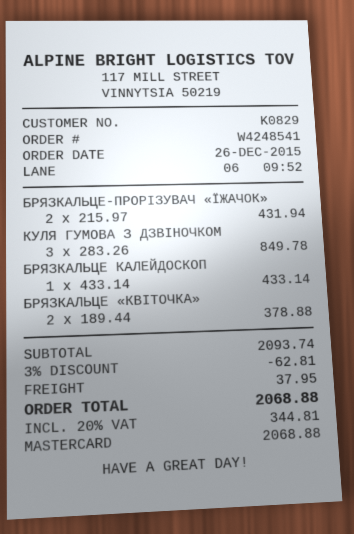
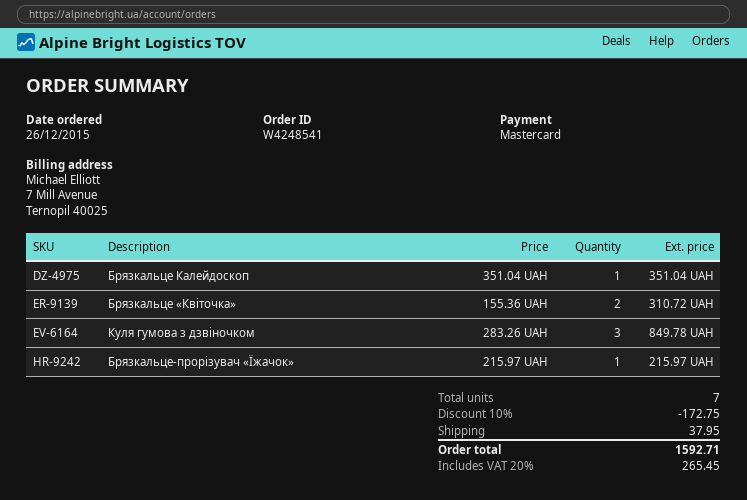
БРЯЗКАЛЬЦЕ-ПРОРІЗУВАЧ «ЇЖАЧОК»: 2 x 215.97 = 431.94 -> 1 x 215.97 = 215.97
БРЯЗКАЛЬЦЕ КАЛЕЙДОСКОП: 1 x 433.14 = 433.14 -> 1 x 351.04 = 351.04
БРЯЗКАЛЬЦЕ «КВІТОЧКА»: 2 x 189.44 = 378.88 -> 2 x 155.36 = 310.72
discount: 3% = 62.81 -> 10% = 172.75
tax: 20% = 344.81 -> 20% = 265.45
total: 2068.88 -> 1592.71

